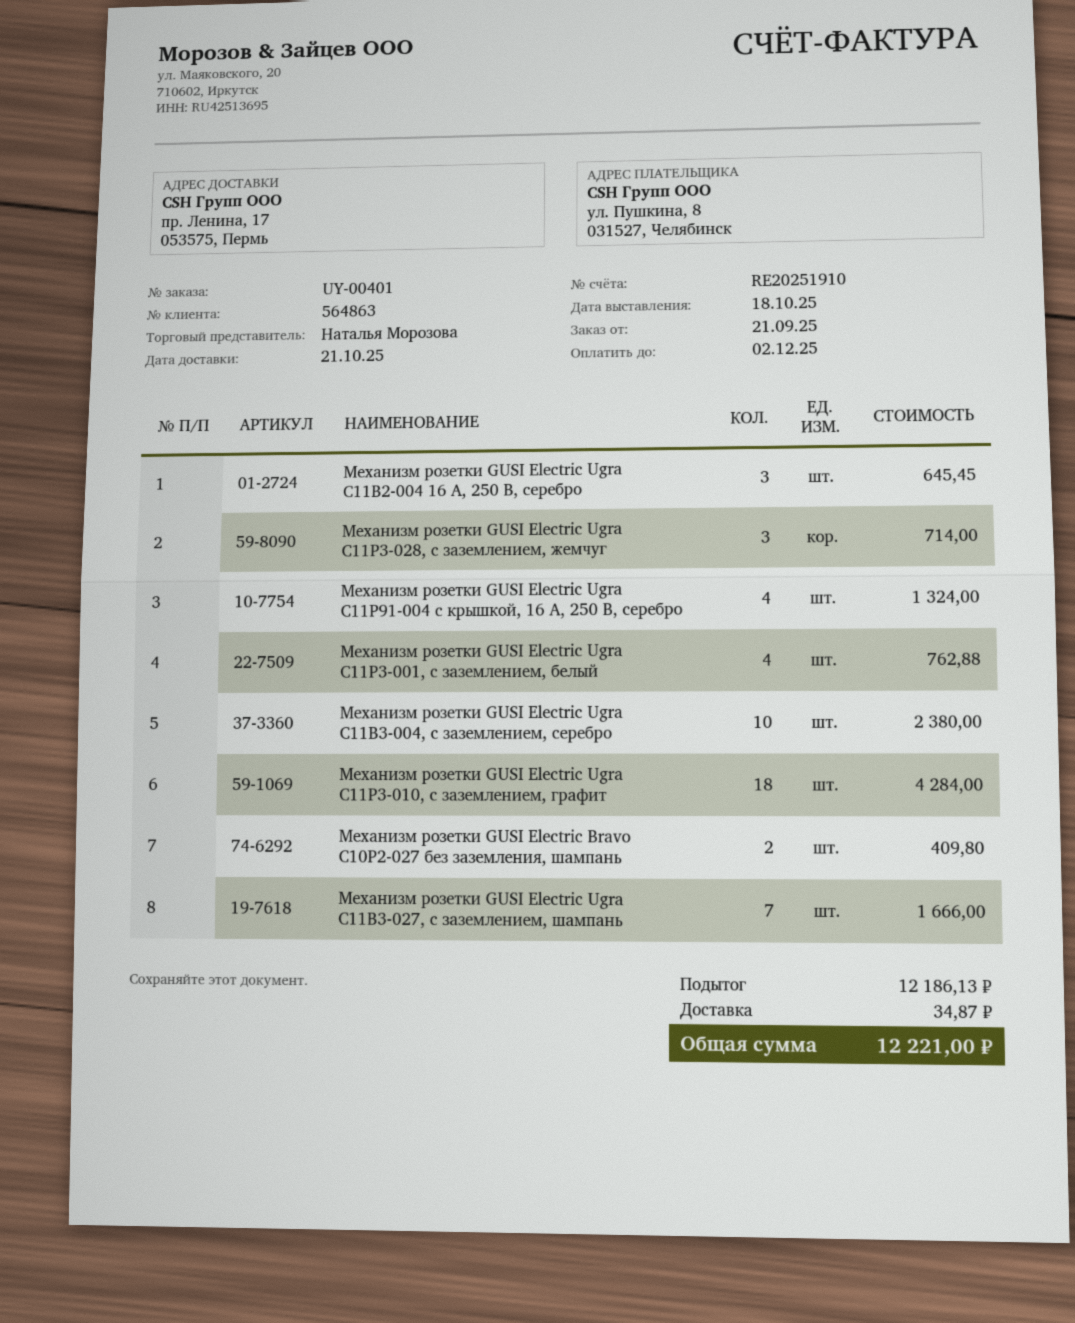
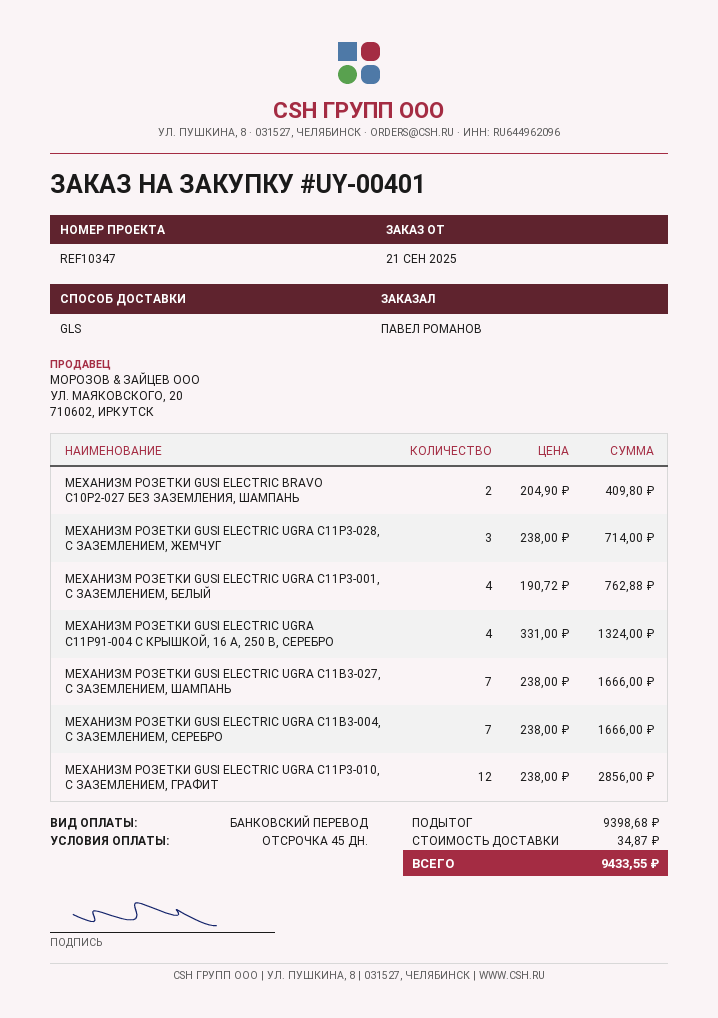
Механизм розетки GUSI Electric Ugra С11В2-004 16 А, 250 В, серебро: 3 for 645.45 -> none
Механизм розетки GUSI Electric Ugra С11В3-004, с заземлением, серебро: 10 for 2380.00 -> 7 for 1666.00
Механизм розетки GUSI Electric Ugra С11Р3-010, с заземлением, графит: 18 for 4284.00 -> 12 for 2856.00
subtotal: 12186.13 -> 9398.68
total: 12221.00 -> 9433.55

